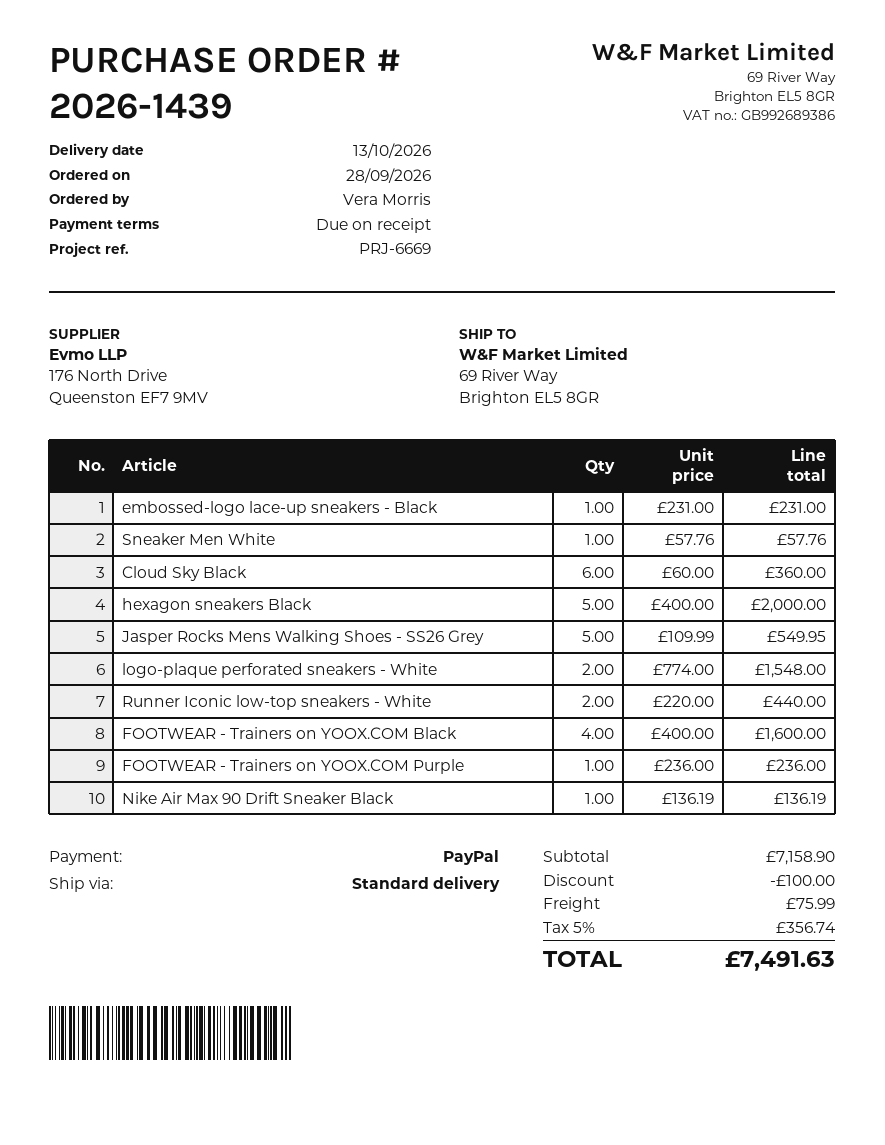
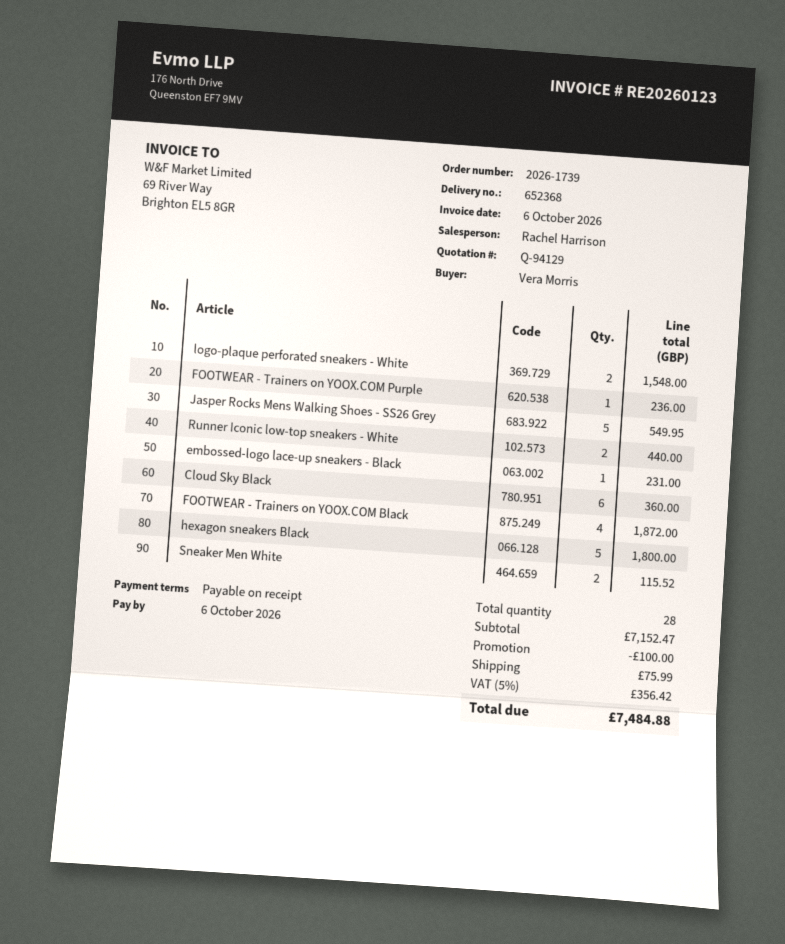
order number: 2026-1439 -> 2026-1739
Sneaker Men White: 1 for 57.76 -> 2 for 115.52
hexagon sneakers Black: 5 for 2000.00 -> 5 for 1800.00
FOOTWEAR - Trainers on YOOX.COM Black: 4 for 1600.00 -> 4 for 1872.00
Nike Air Max 90 Drift Sneaker Black: 1 for 136.19 -> none
subtotal: 7158.90 -> 7152.47
tax: 5% = 356.74 -> 5% = 356.42
total: 7491.63 -> 7484.88

